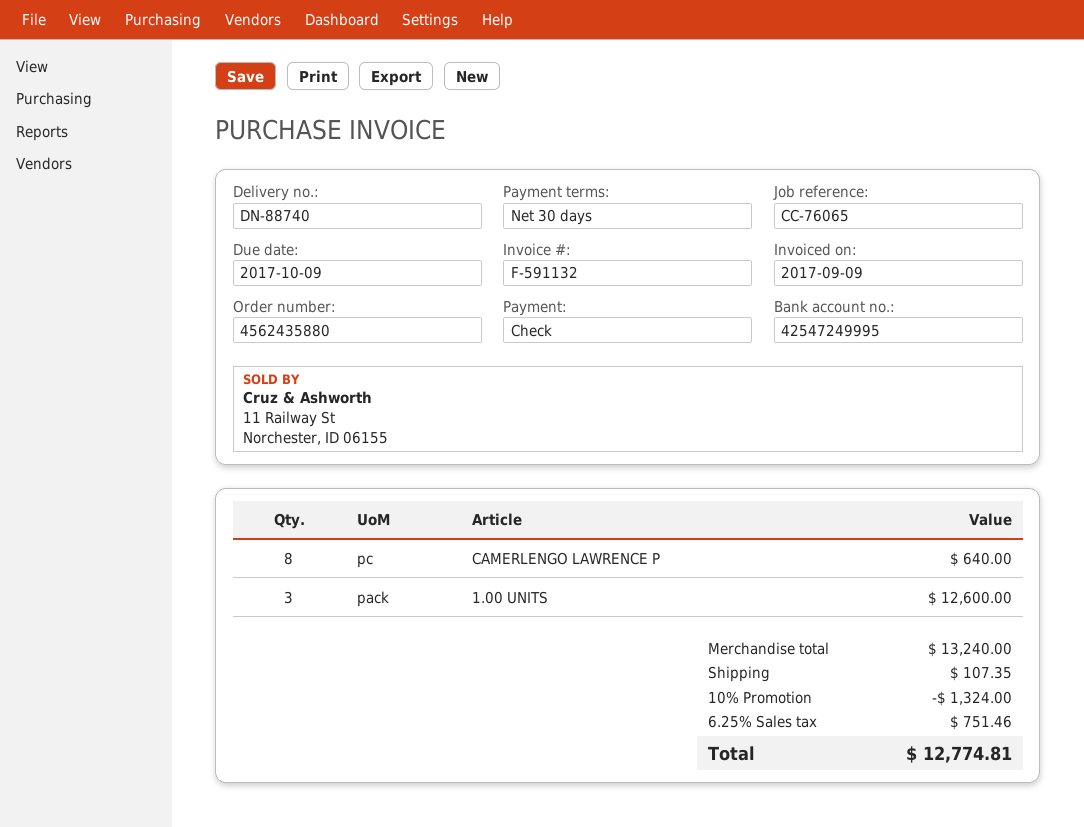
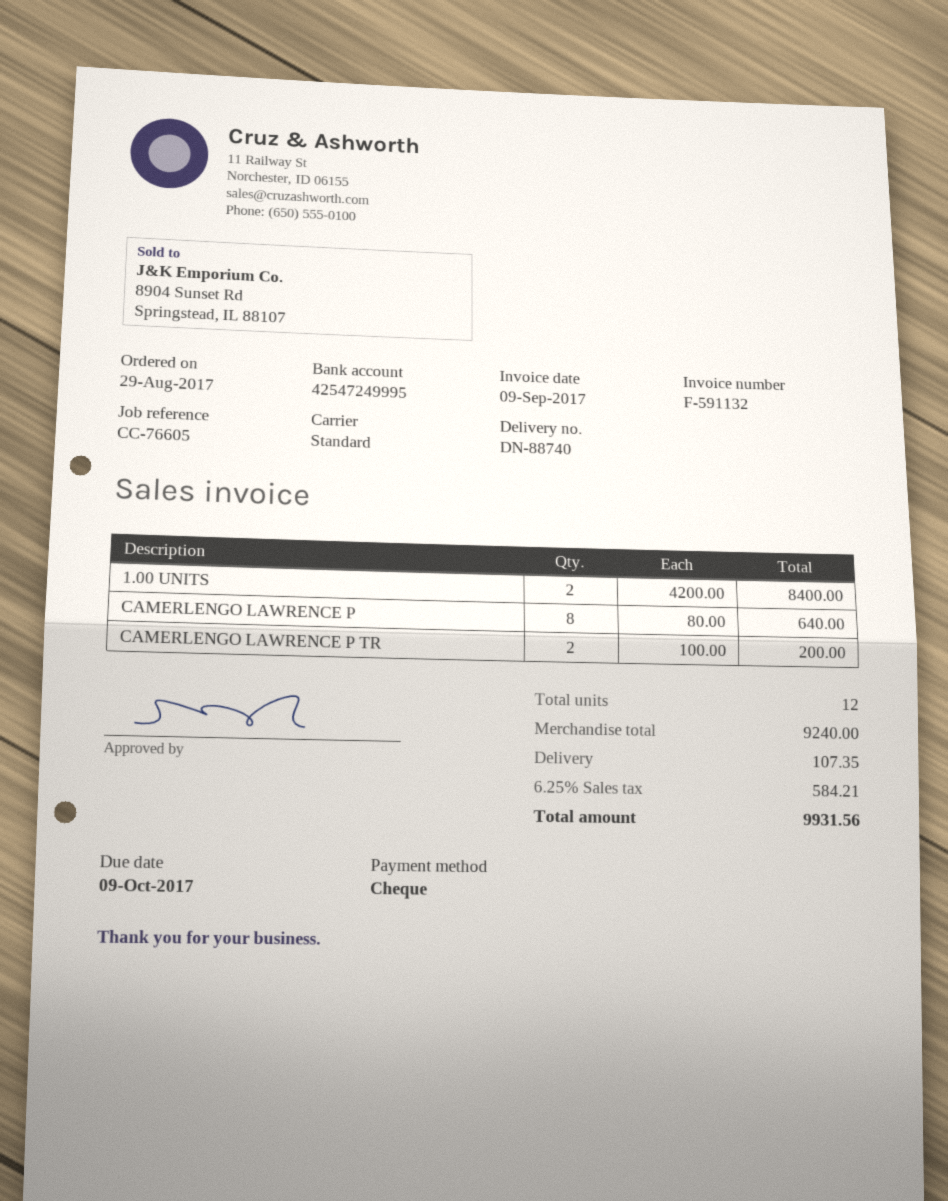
reference: CC-76065 -> CC-76605
1.00 UNITS: 3 for 12600.00 -> 2 for 8400.00
CAMERLENGO LAWRENCE P TR: none -> 2 for 200.00
subtotal: 13240.00 -> 9240.00
discount: 10% = 1324.00 -> none
tax: 6.25% = 751.46 -> 6.25% = 584.21
total: 12774.81 -> 9931.56

